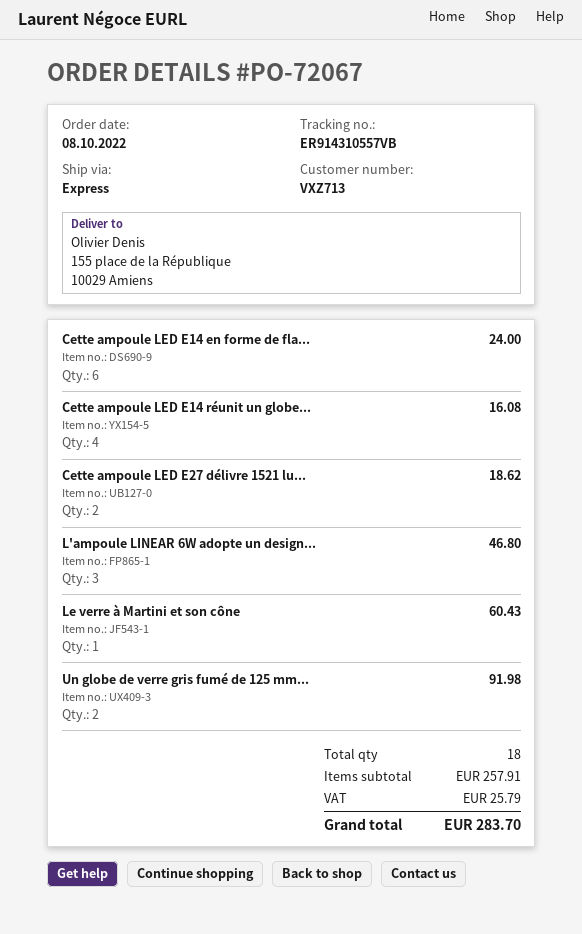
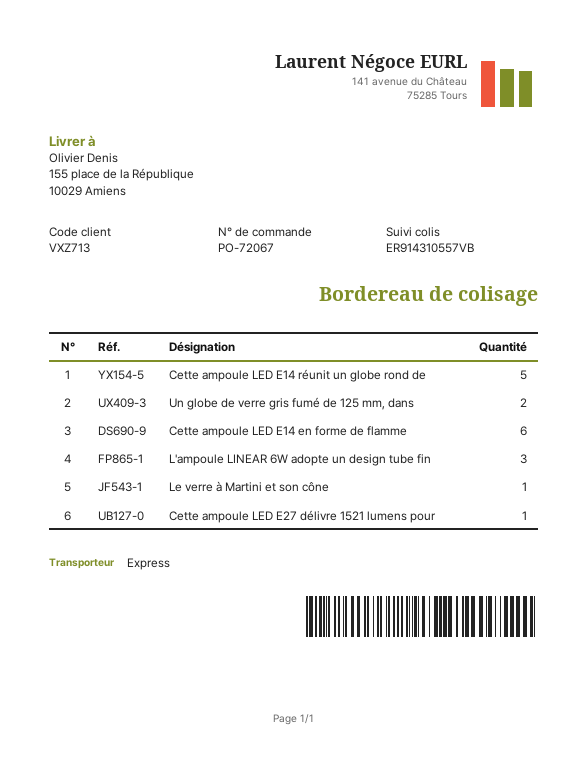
Cette ampoule LED E14 réunit un globe...: 4 -> 5
Cette ampoule LED E27 délivre 1521 lu...: 2 -> 1

